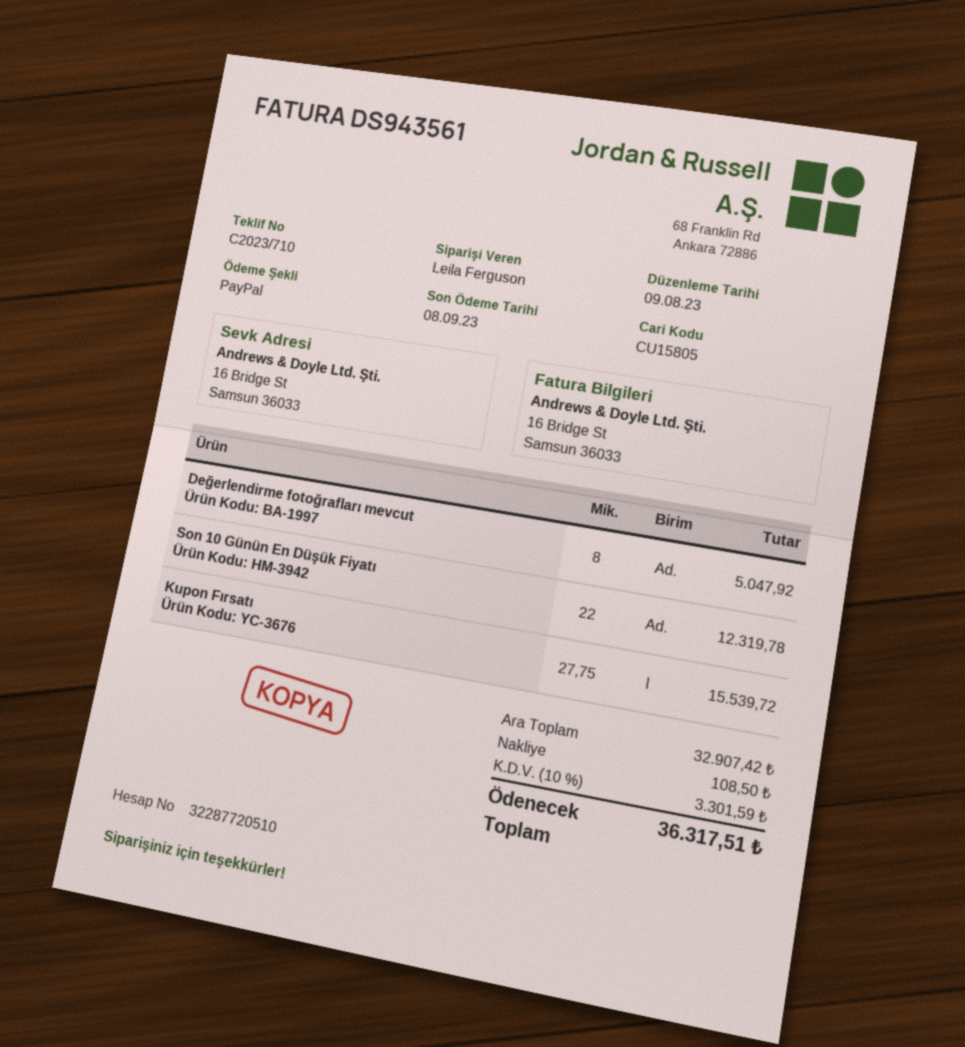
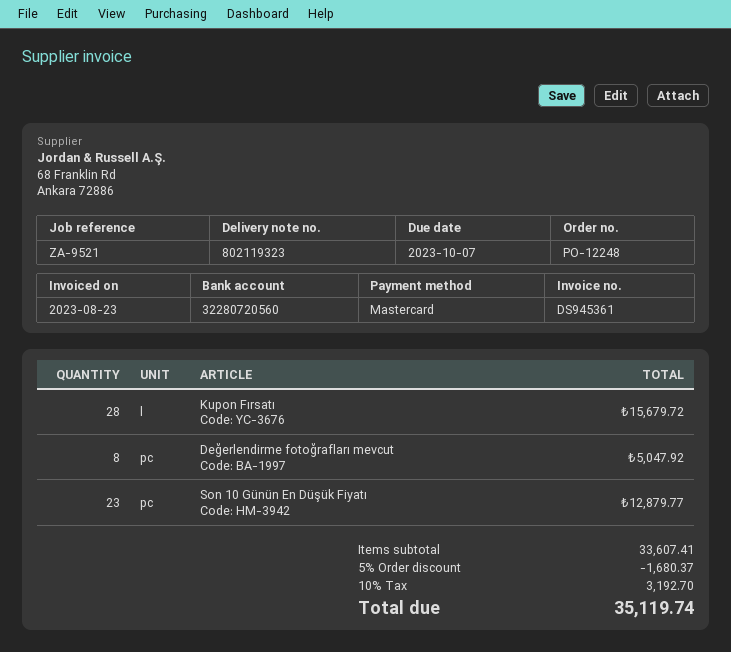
invoice number: DS943561 -> DS945361
invoice date: 2023-08-09 -> 2023-08-23
due date: 2023-09-08 -> 2023-10-07
payment method: PayPal -> Mastercard
bank account: 32287720510 -> 32280720560
Son 10 Günün En Düşük Fiyatı: 22 for 12319.78 -> 23 for 12879.77
Kupon Fırsatı: 27.75 for 15539.72 -> 28 for 15679.72
subtotal: 32907.42 -> 33607.41
discount: none -> 5% = 1680.37
shipping: 108.50 -> none
tax: 10% = 3301.59 -> 10% = 3192.70
total: 36317.51 -> 35119.74

